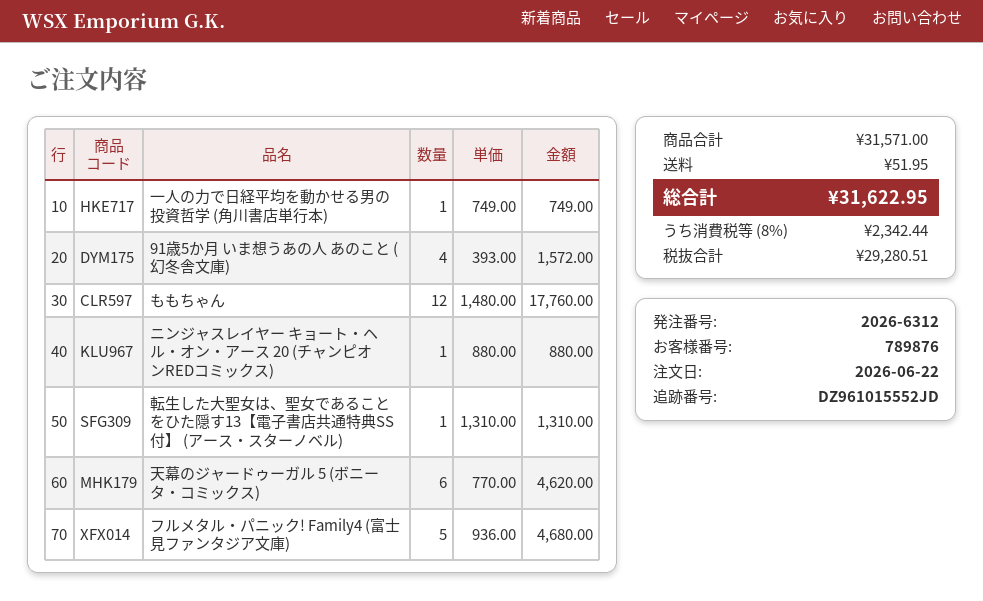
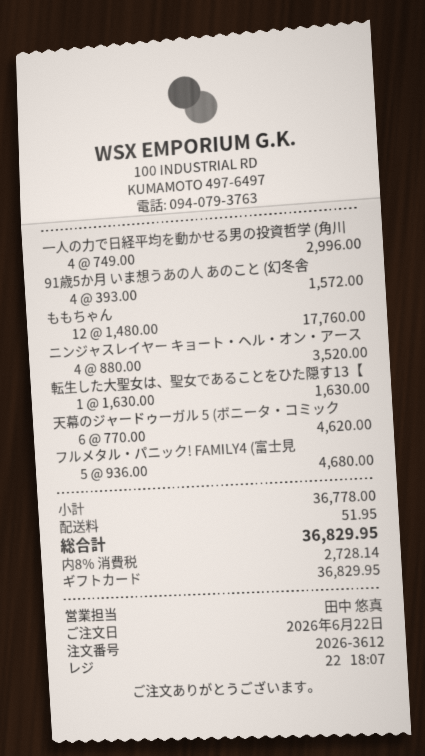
order number: 2026-6312 -> 2026-3612
一人の力で日経平均を動かせる男の投資哲学 (角川書店単行本): 1 x 749.00 = 749.00 -> 4 x 749.00 = 2996.00
ニンジャスレイヤー キョート・ヘル・オン・アース 20 (チャンピオンREDコミックス): 1 x 880.00 = 880.00 -> 4 x 880.00 = 3520.00
転生した大聖女は、聖女であることをひた隠す13【電子書店共通特典SS付】 (アース・スターノベル): 1 x 1310.00 = 1310.00 -> 1 x 1630.00 = 1630.00
subtotal: 31571.00 -> 36778.00
tax: 8% = 2342.44 -> 8% = 2728.14
total: 31622.95 -> 36829.95

